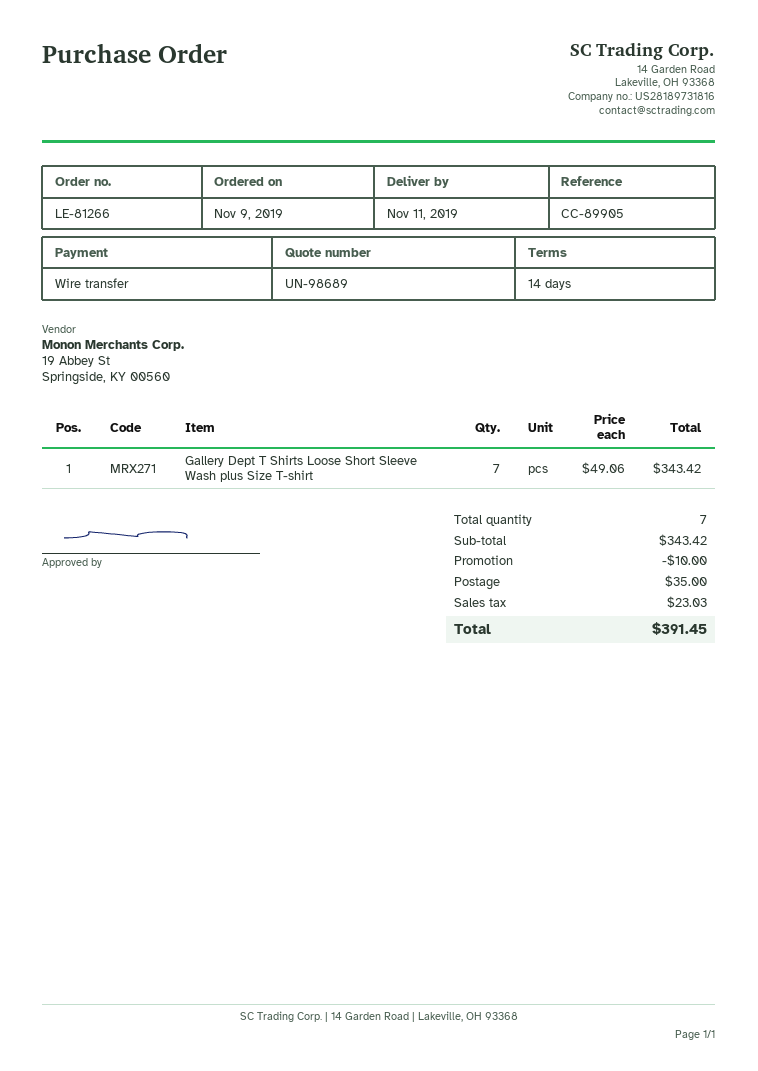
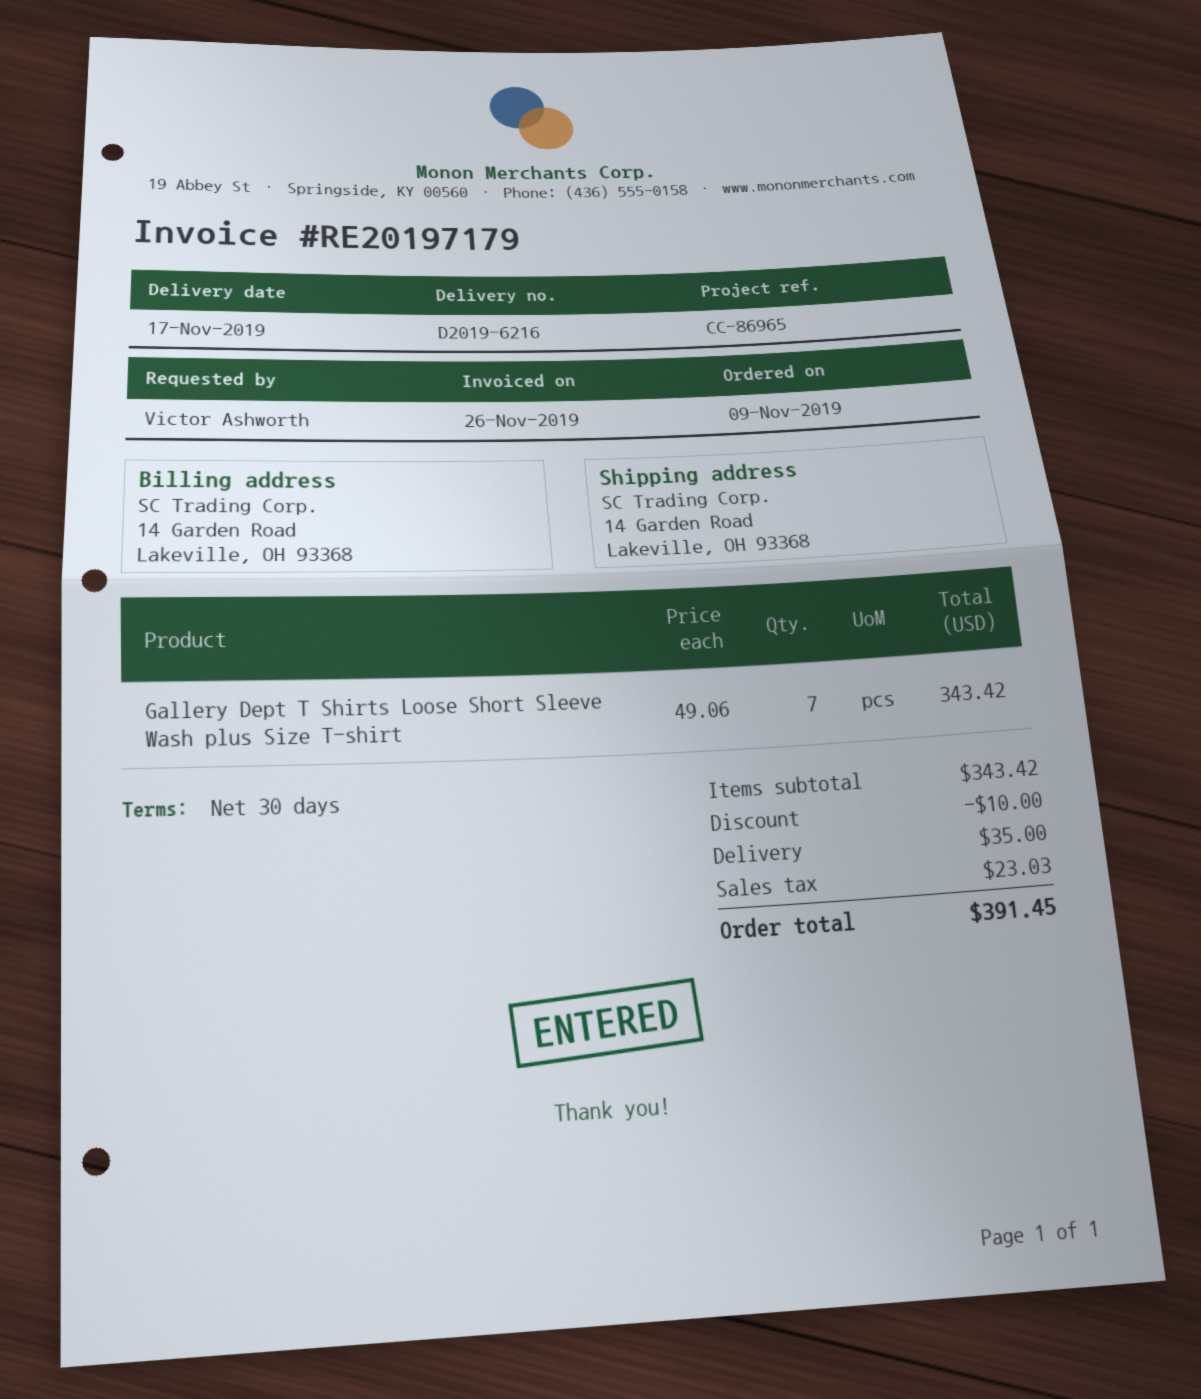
delivery date: 2019-11-11 -> 2019-11-17
payment terms: 14 days -> 30 days
reference: CC-89905 -> CC-86965

